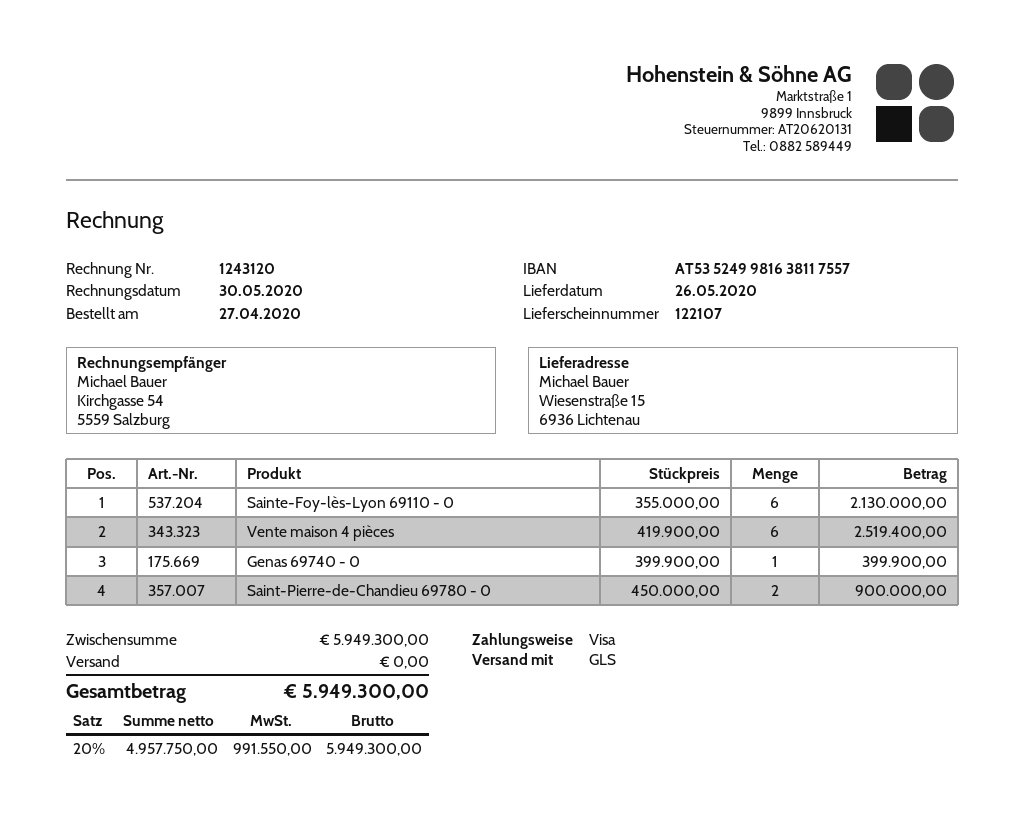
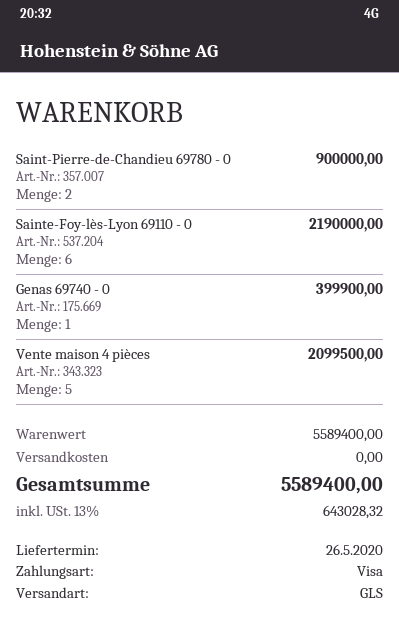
Sainte-Foy-lès-Lyon 69110 - 0: 6 for 2130000.00 -> 6 for 2190000.00
Vente maison 4 pièces: 6 for 2519400.00 -> 5 for 2099500.00
subtotal: 5949300.00 -> 5589400.00
tax: 20% = 991550.00 -> 13% = 643028.32
total: 5949300.00 -> 5589400.00

